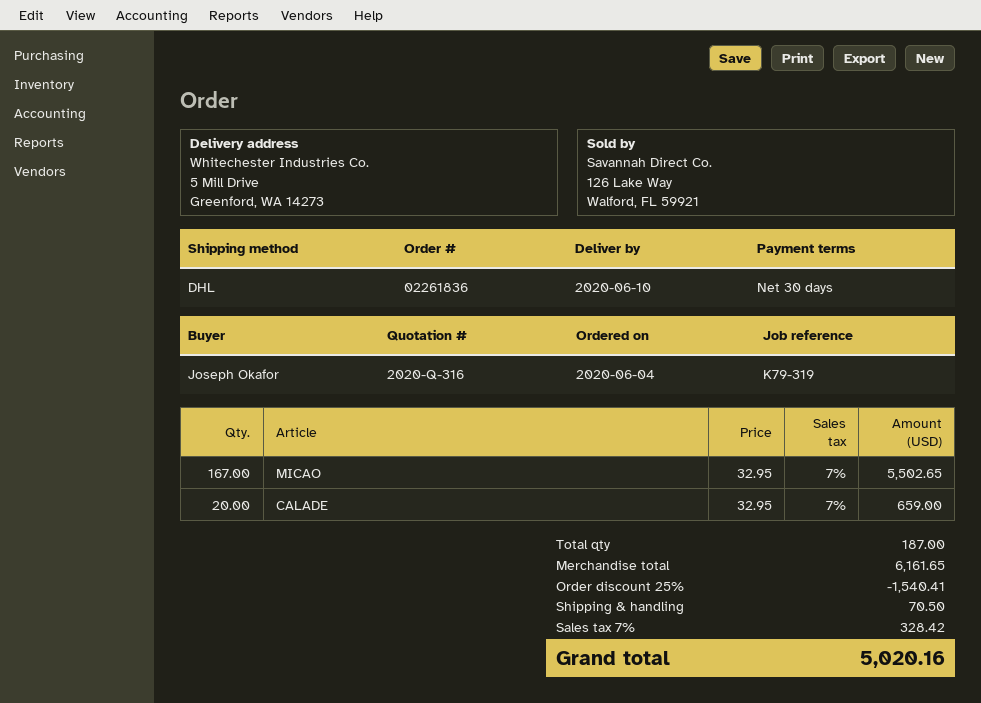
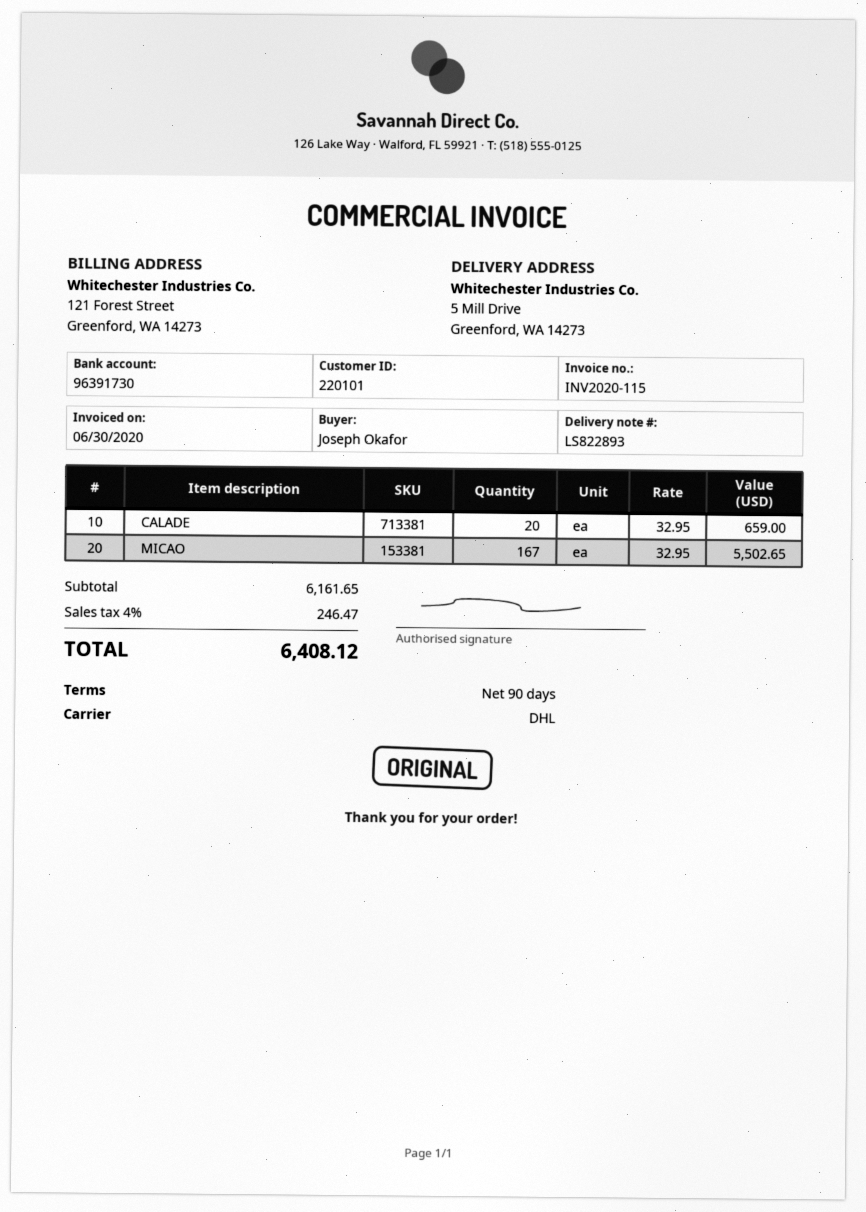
payment terms: 30 days -> 90 days
discount: 25% = 1540.41 -> none
shipping: 70.50 -> none
tax: 7% = 328.42 -> 4% = 246.47
total: 5020.16 -> 6408.12

